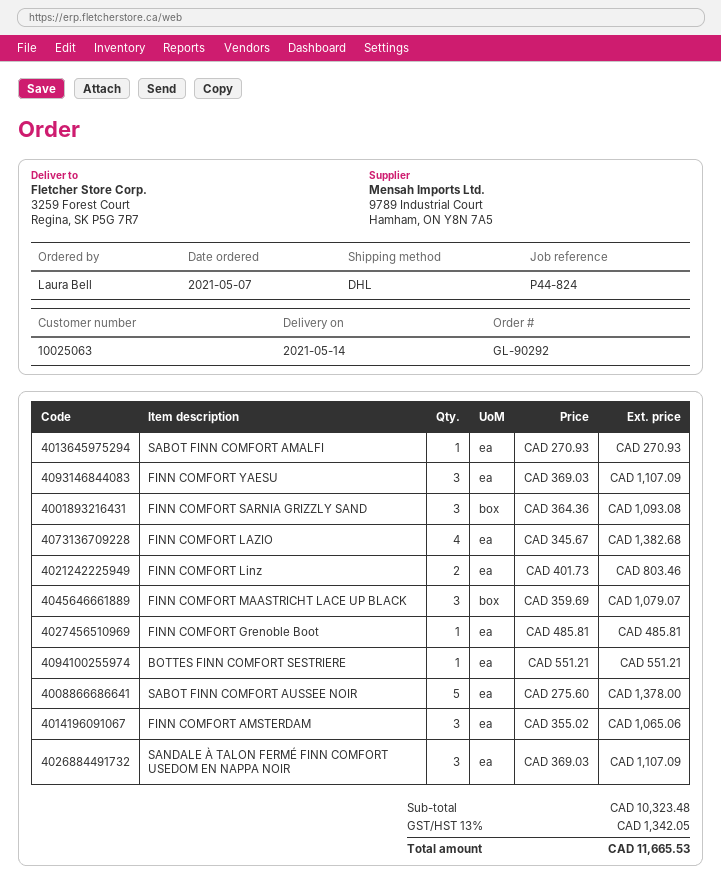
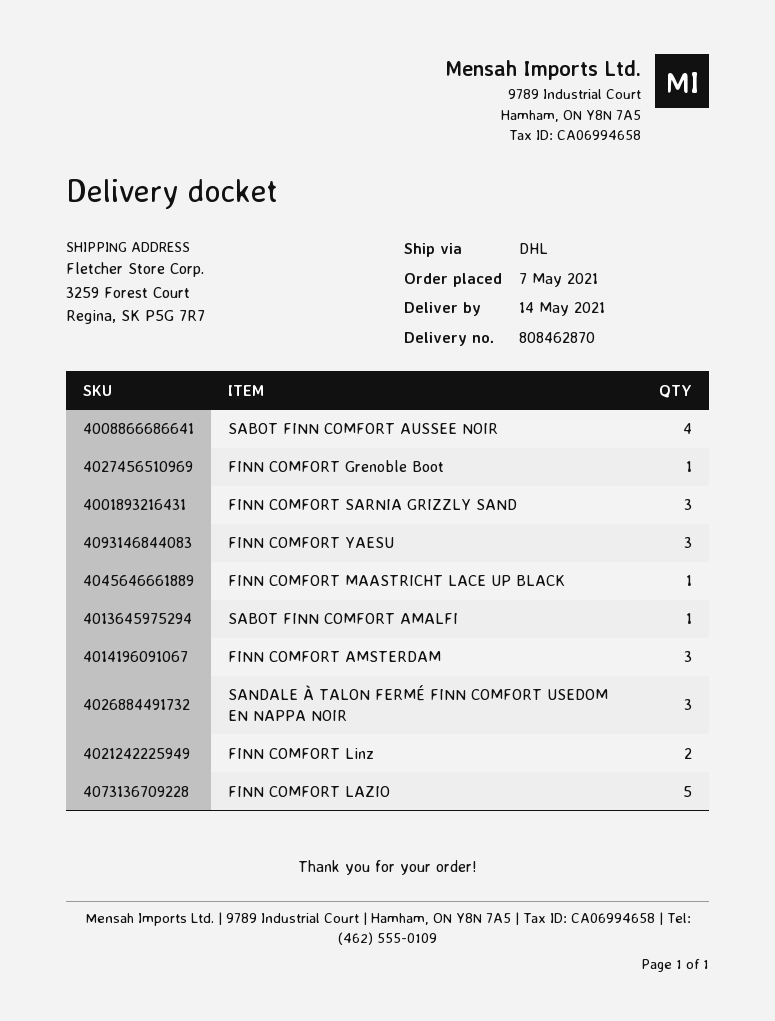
FINN COMFORT LAZIO: 4 -> 5
FINN COMFORT MAASTRICHT LACE UP BLACK: 3 -> 1
BOTTES FINN COMFORT SESTRIERE: 1 -> none
SABOT FINN COMFORT AUSSEE NOIR: 5 -> 4

